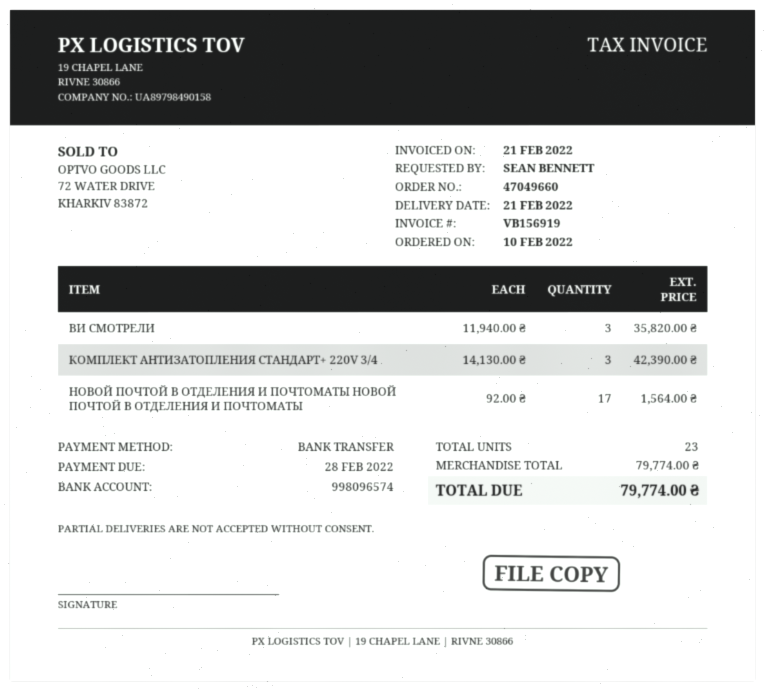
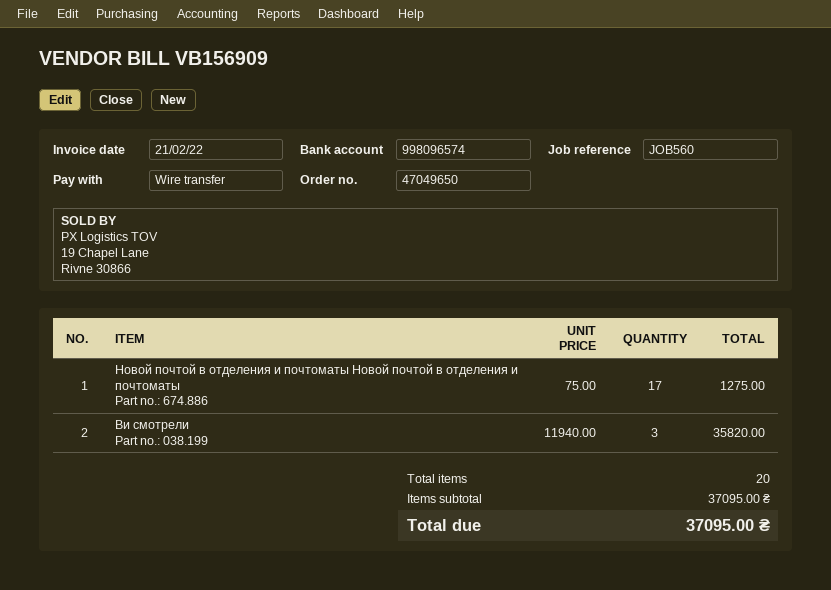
order number: 47049660 -> 47049650
invoice number: VB156919 -> VB156909
КОМПЛЕКТ АНТИЗАТОПЛЕНИЯ СТАНДАРТ+ 220V 3/4: 3 x 14130.00 = 42390.00 -> none
НОВОЙ ПОЧТОЙ В ОТДЕЛЕНИЯ И ПОЧТОМАТЫ НОВОЙ ПОЧТОЙ В ОТДЕЛЕНИЯ И ПОЧТОМАТЫ: 17 x 92.00 = 1564.00 -> 17 x 75.00 = 1275.00
total quantity: 23 -> 20
subtotal: 79774.00 -> 37095.00
total: 79774.00 -> 37095.00

